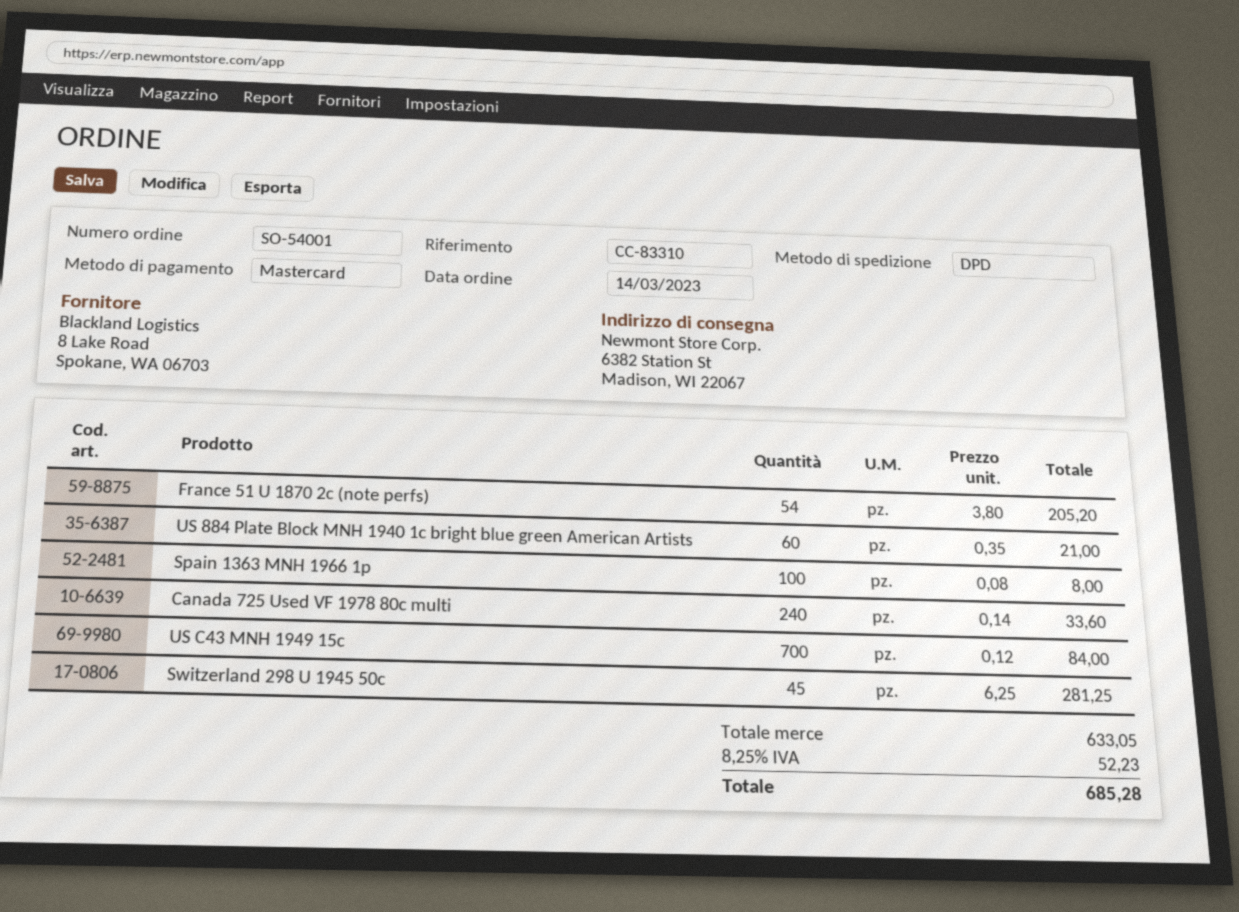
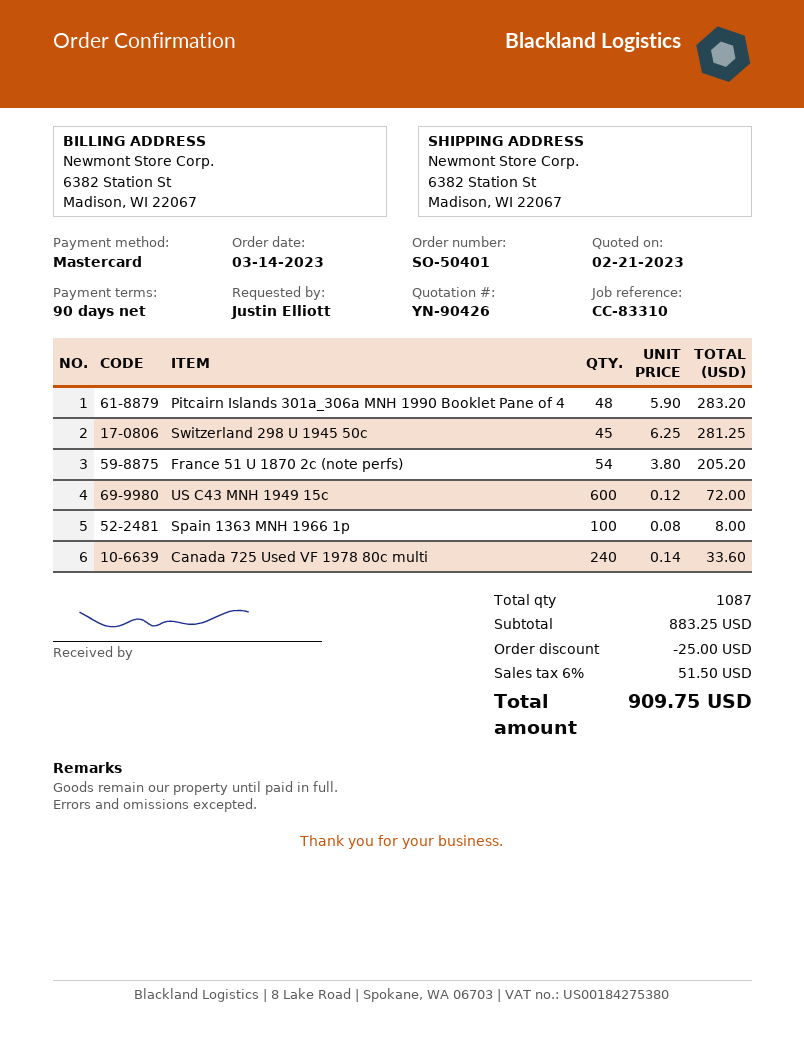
order number: SO-54001 -> SO-50401
US 884 Plate Block MNH 1940 1c bright blue green American Artists: 60 x 0.35 = 21.00 -> none
US C43 MNH 1949 15c: 700 x 0.12 = 84.00 -> 600 x 0.12 = 72.00
Pitcairn Islands 301a_306a MNH 1990 Booklet Pane of 4: none -> 48 x 5.90 = 283.20
subtotal: 633.05 -> 883.25
discount: none -> 25.00
tax: 8.25% = 52.23 -> 6% = 51.50
total: 685.28 -> 909.75

